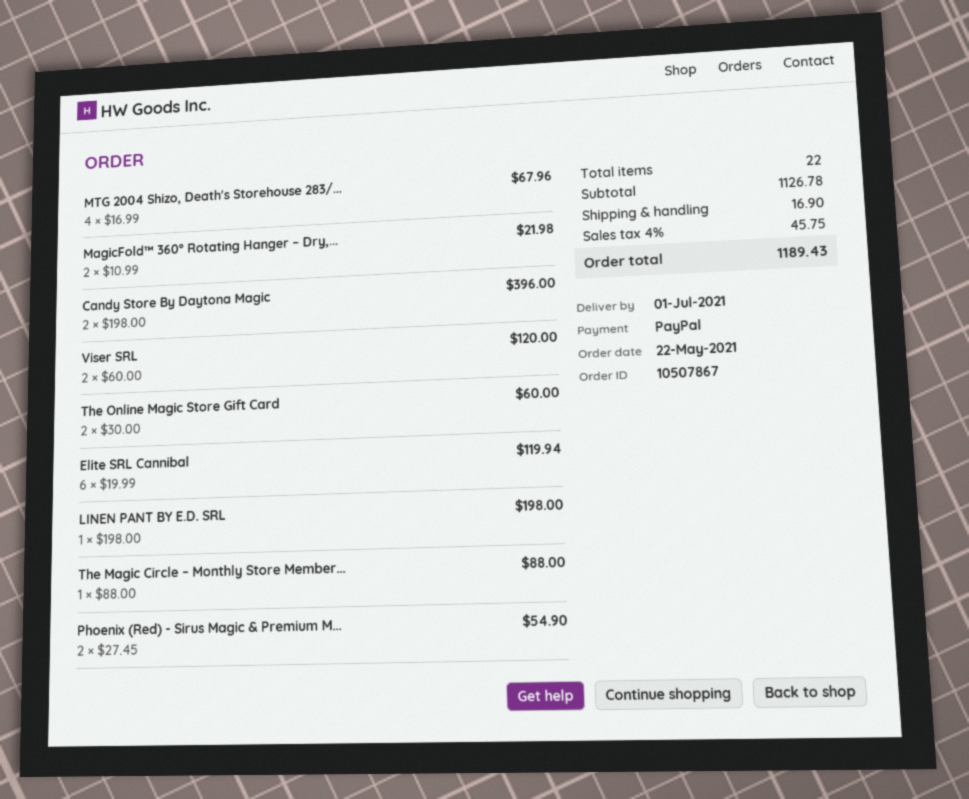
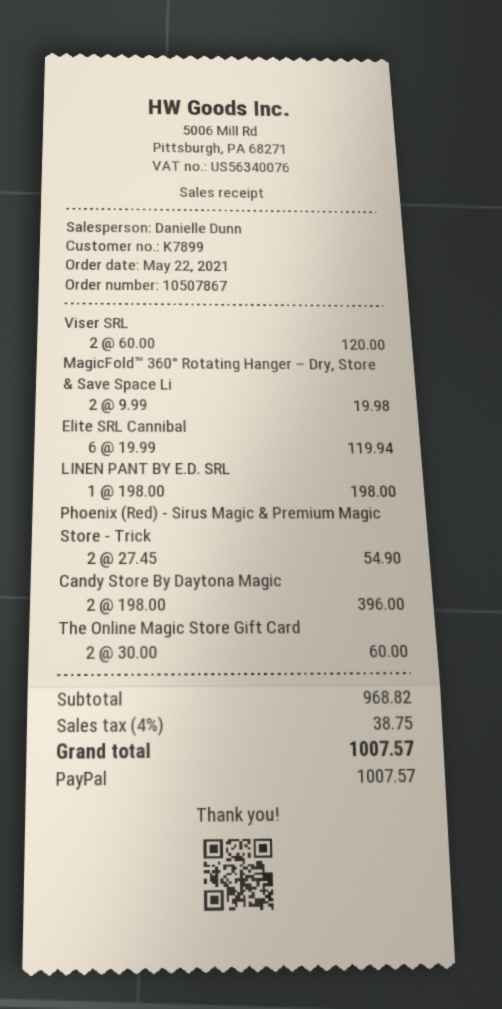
MTG 2004 Shizo, Death's Storehouse 283/...: 4 x 16.99 = 67.96 -> none
MagicFold™ 360° Rotating Hanger – Dry,...: 2 x 10.99 = 21.98 -> 2 x 9.99 = 19.98
The Magic Circle – Monthly Store Member...: 1 x 88.00 = 88.00 -> none
subtotal: 1126.78 -> 968.82
shipping: 16.90 -> none
tax: 4% = 45.75 -> 4% = 38.75
total: 1189.43 -> 1007.57

